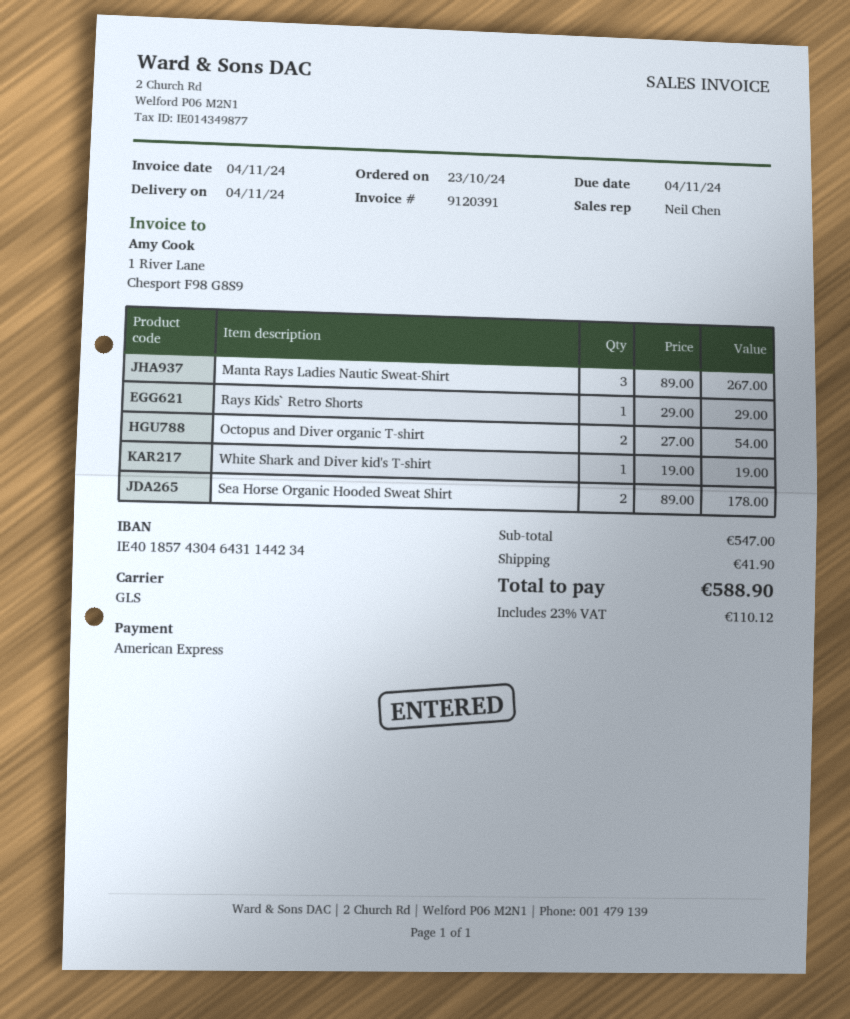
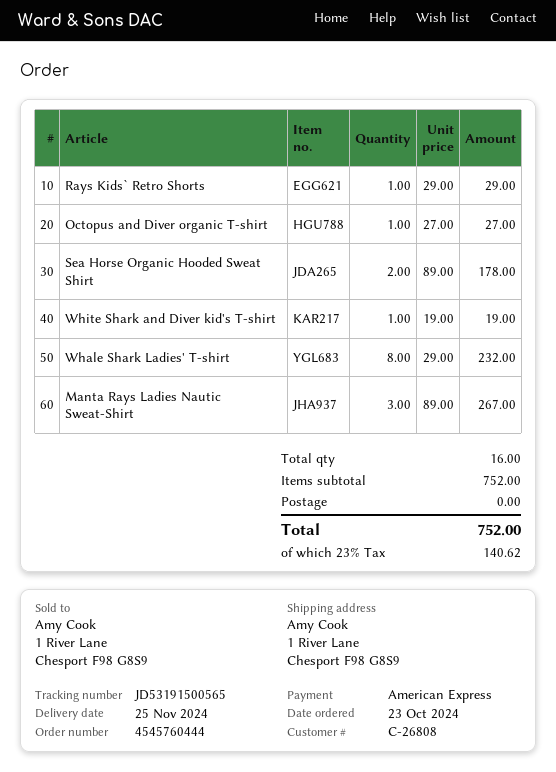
delivery date: 2024-11-04 -> 2024-11-25
Octopus and Diver organic T-shirt: 2 x 27.00 = 54.00 -> 1 x 27.00 = 27.00
Whale Shark Ladies' T-shirt: none -> 8 x 29.00 = 232.00
subtotal: 547.00 -> 752.00
shipping: 41.90 -> 0.00
tax: 23% = 110.12 -> 23% = 140.62
total: 588.90 -> 752.00

